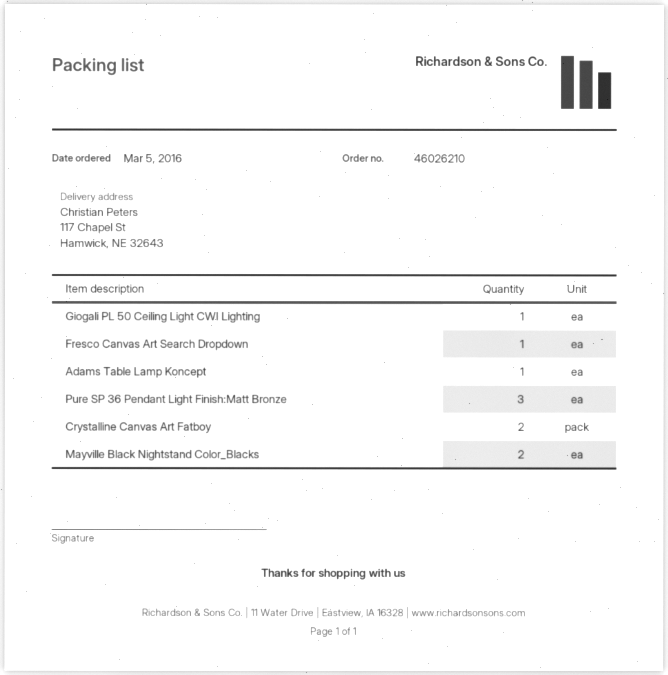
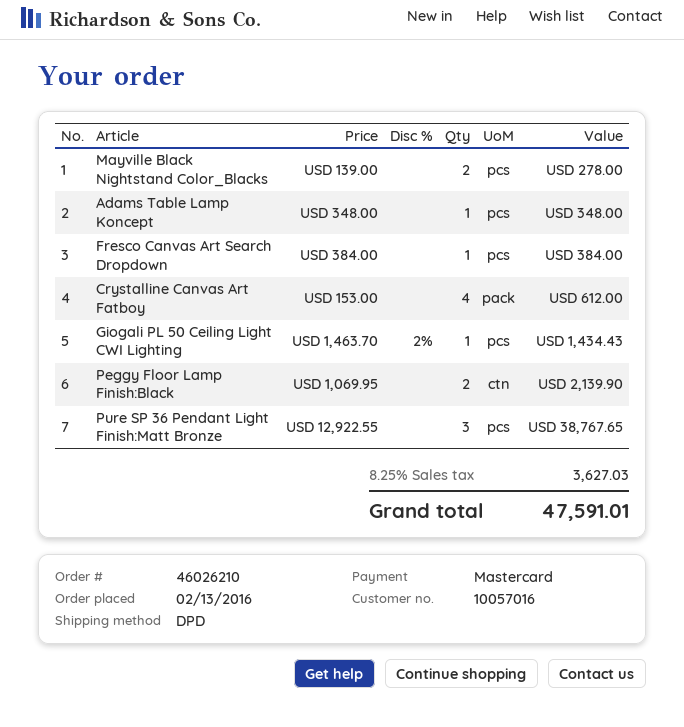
order date: 2016-03-05 -> 2016-02-13
Crystalline Canvas Art Fatboy: 2 -> 4
Peggy Floor Lamp Finish:Black: none -> 2

